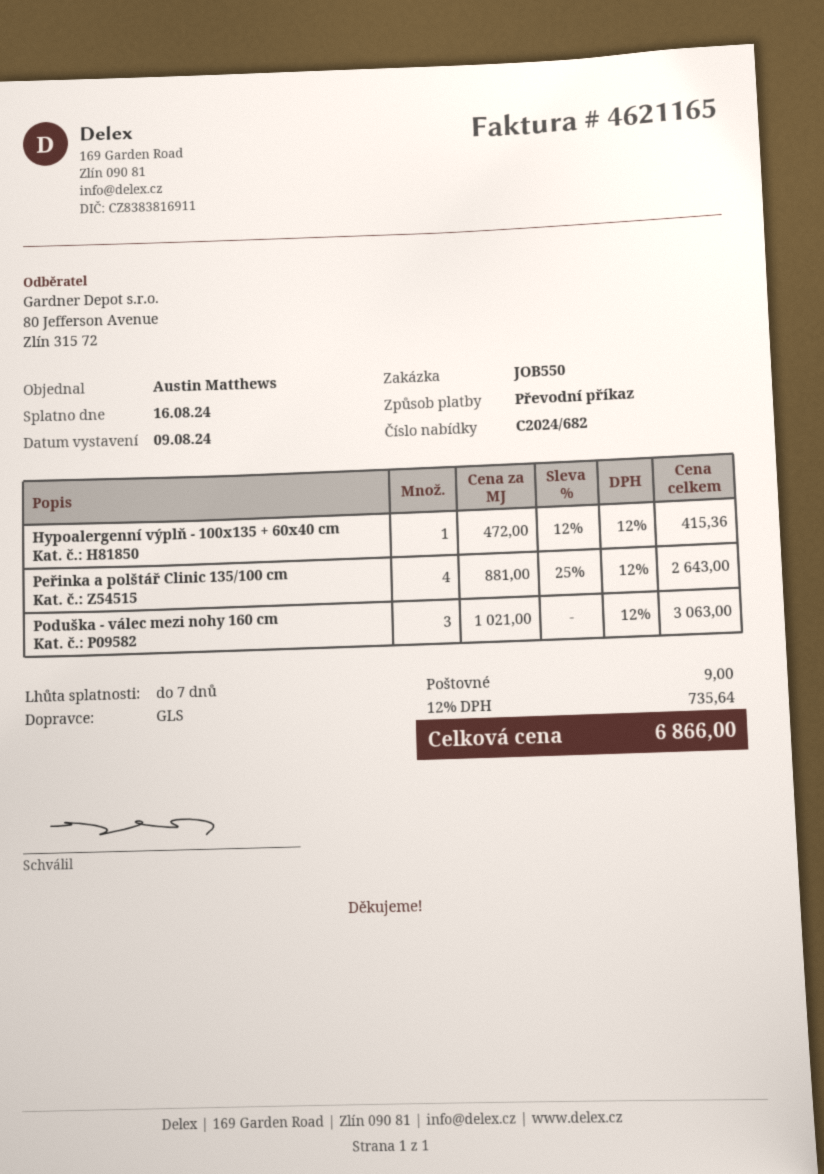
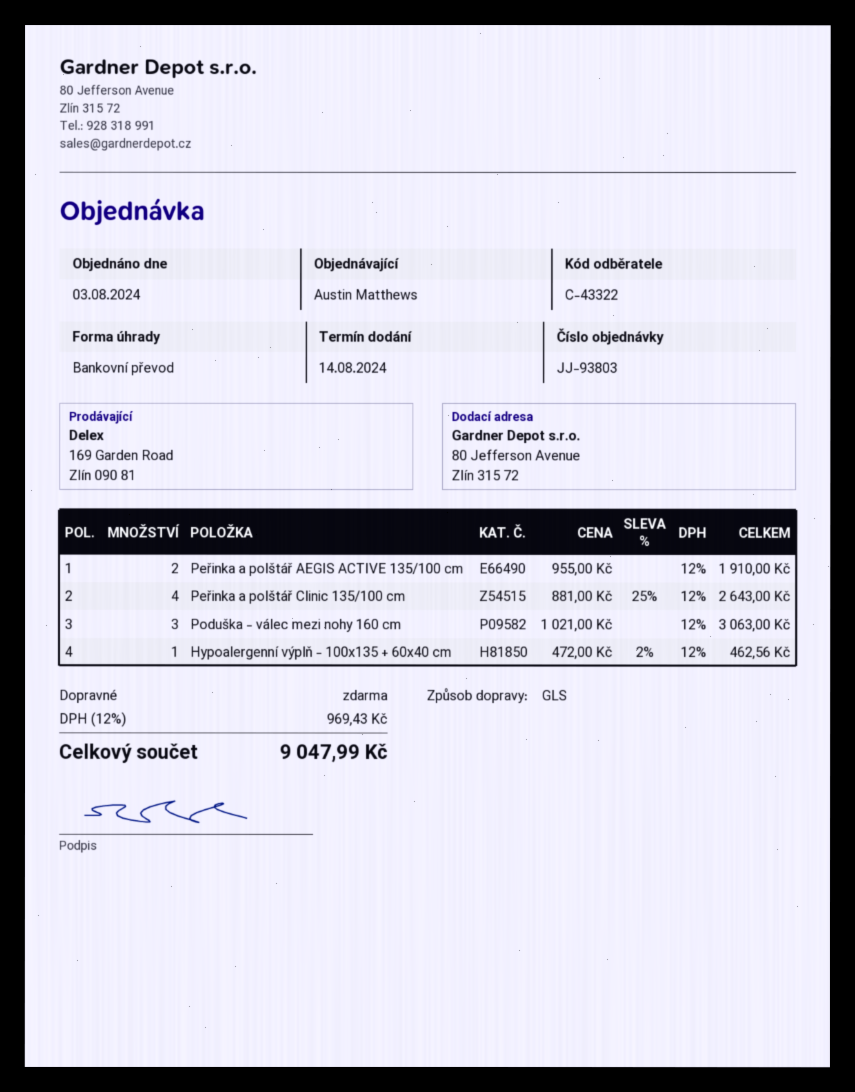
Hypoalergenní výplň - 100x135 + 60x40 cm: 1 x 472.00 - 12% = 415.36 -> 1 x 472.00 - 2% = 462.56
Peřinka a polštář AEGIS ACTIVE 135/100 cm: none -> 2 x 955.00 = 1910.00
shipping: 9.00 -> 0.00
tax: 12% = 735.64 -> 12% = 969.43
total: 6866.00 -> 9047.99

